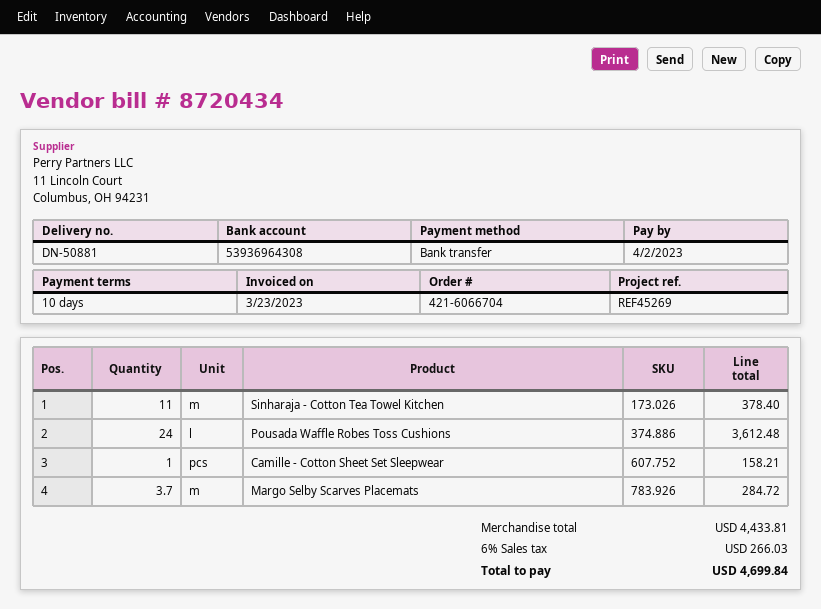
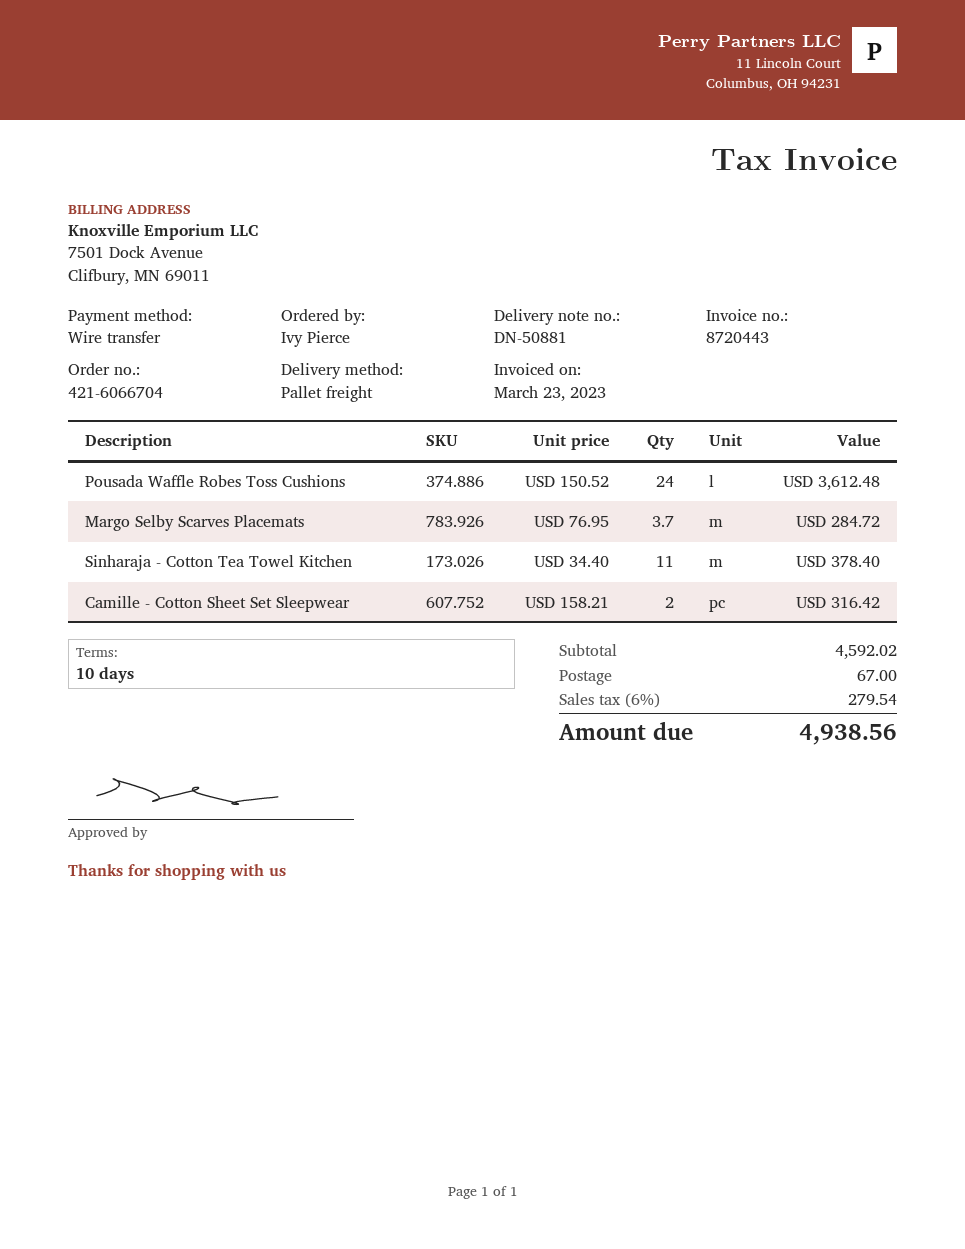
invoice number: 8720434 -> 8720443
Camille - Cotton Sheet Set Sleepwear: 1 for 158.21 -> 2 for 316.42
subtotal: 4433.81 -> 4592.02
shipping: none -> 67.00
tax: 6% = 266.03 -> 6% = 279.54
total: 4699.84 -> 4938.56

